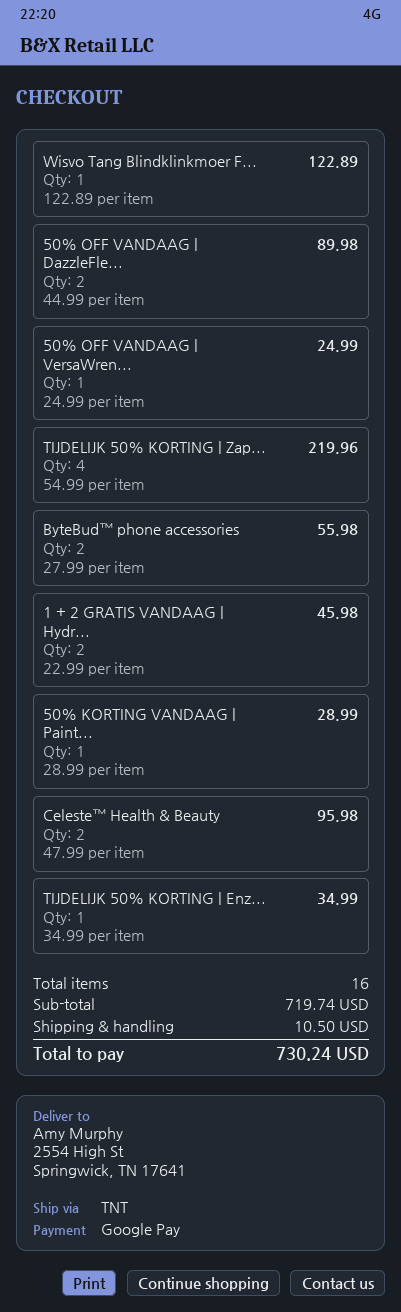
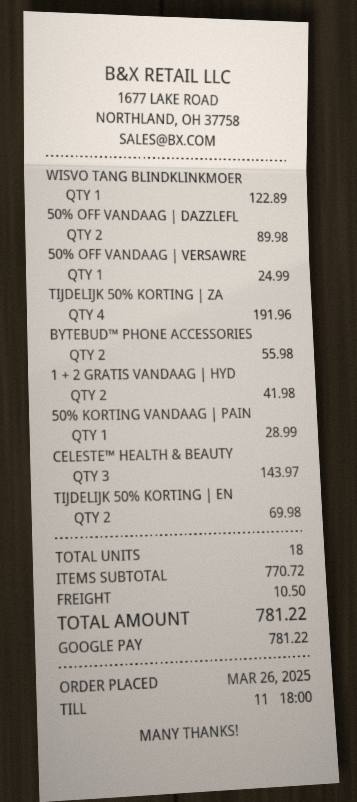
TIJDELIJK 50% KORTING | Zap...: 4 for 219.96 -> 4 for 191.96
1 + 2 GRATIS VANDAAG | Hydr...: 2 for 45.98 -> 2 for 41.98
Celeste™ Health & Beauty: 2 for 95.98 -> 3 for 143.97
TIJDELIJK 50% KORTING | Enz...: 1 for 34.99 -> 2 for 69.98
total quantity: 16 -> 18
subtotal: 719.74 -> 770.72
total: 730.24 -> 781.22

